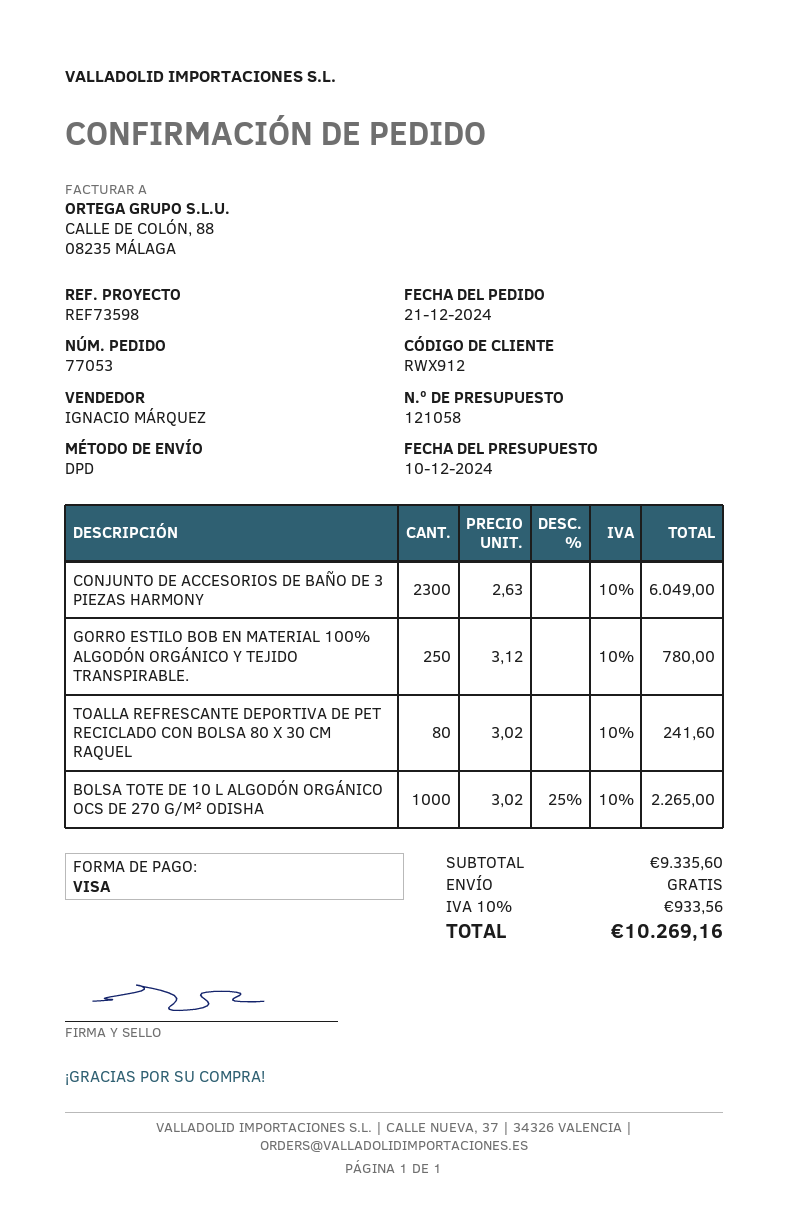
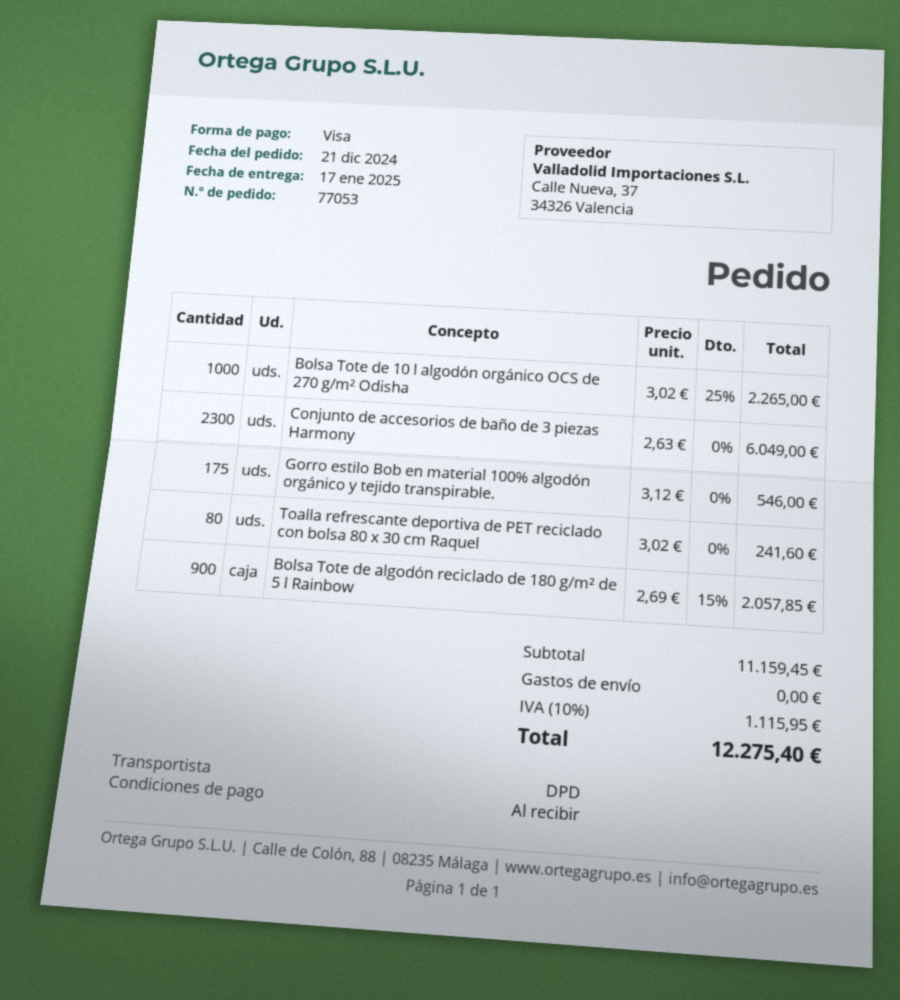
GORRO ESTILO BOB EN MATERIAL 100% ALGODÓN ORGÁNICO Y TEJIDO TRANSPIRABLE.: 250 x 3.12 = 780.00 -> 175 x 3.12 = 546.00
Bolsa Tote de algodón reciclado de 180 g/m² de 5 l Rainbow: none -> 900 x 2.69 - 15% = 2057.85
subtotal: 9335.60 -> 11159.45
tax: 10% = 933.56 -> 10% = 1115.95
total: 10269.16 -> 12275.40

